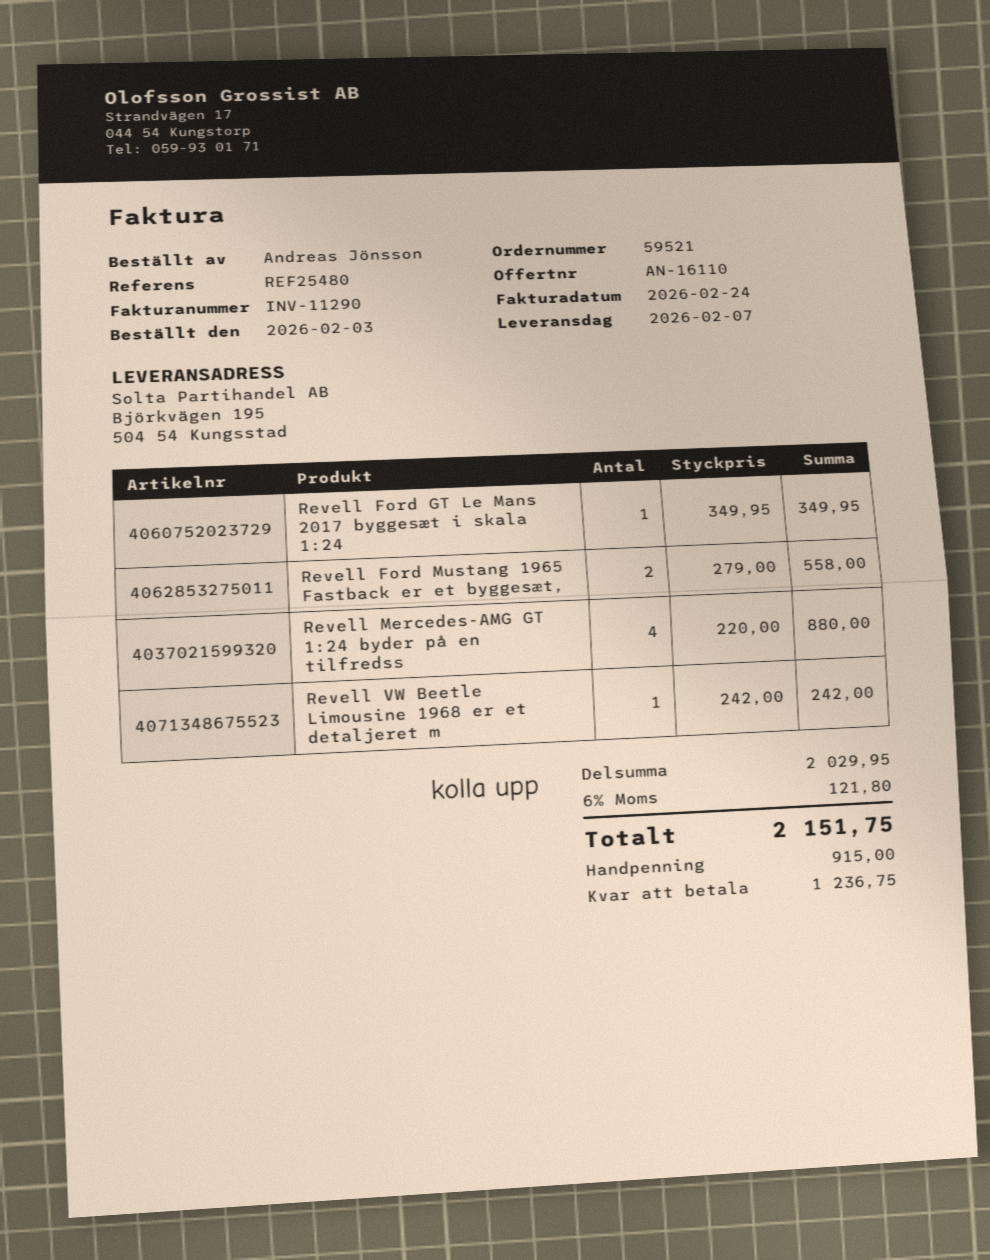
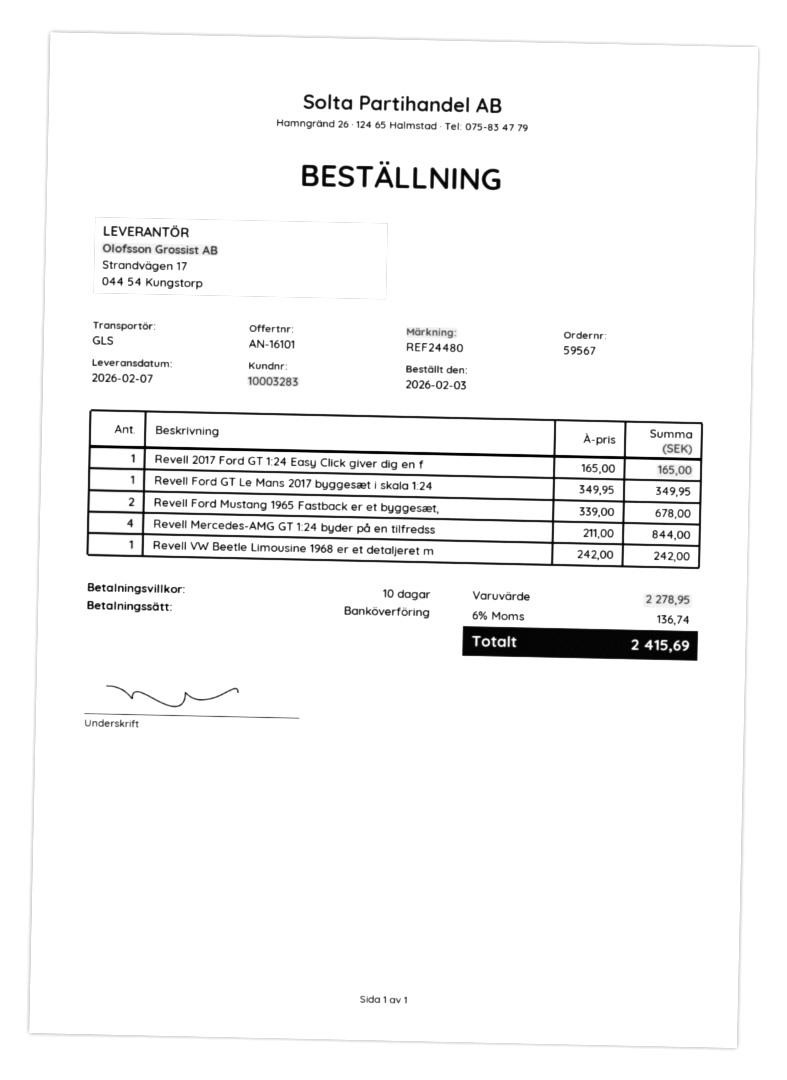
quote number: AN-16110 -> AN-16101
order number: 59521 -> 59567
reference: REF25480 -> REF24480
Revell Ford Mustang 1965 Fastback er et byggesæt,: 2 x 279.00 = 558.00 -> 2 x 339.00 = 678.00
Revell Mercedes-AMG GT 1:24 byder på en tilfredss: 4 x 220.00 = 880.00 -> 4 x 211.00 = 844.00
Revell 2017 Ford GT 1:24 Easy Click giver dig en f: none -> 1 x 165.00 = 165.00
subtotal: 2029.95 -> 2278.95
tax: 6% = 121.80 -> 6% = 136.74
total: 2151.75 -> 2415.69

